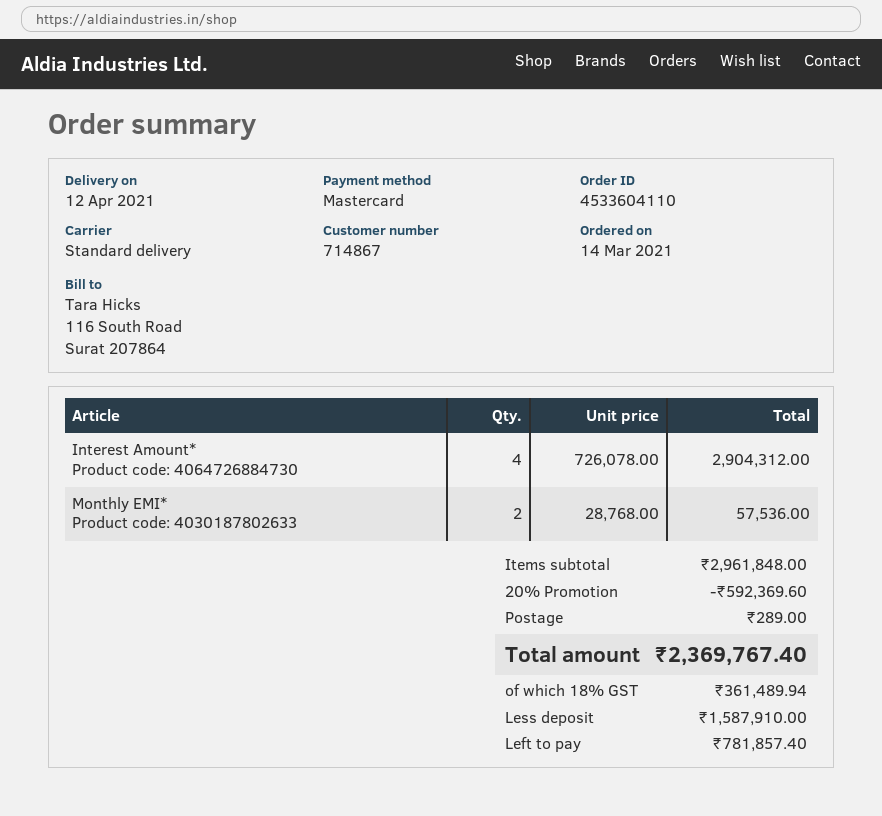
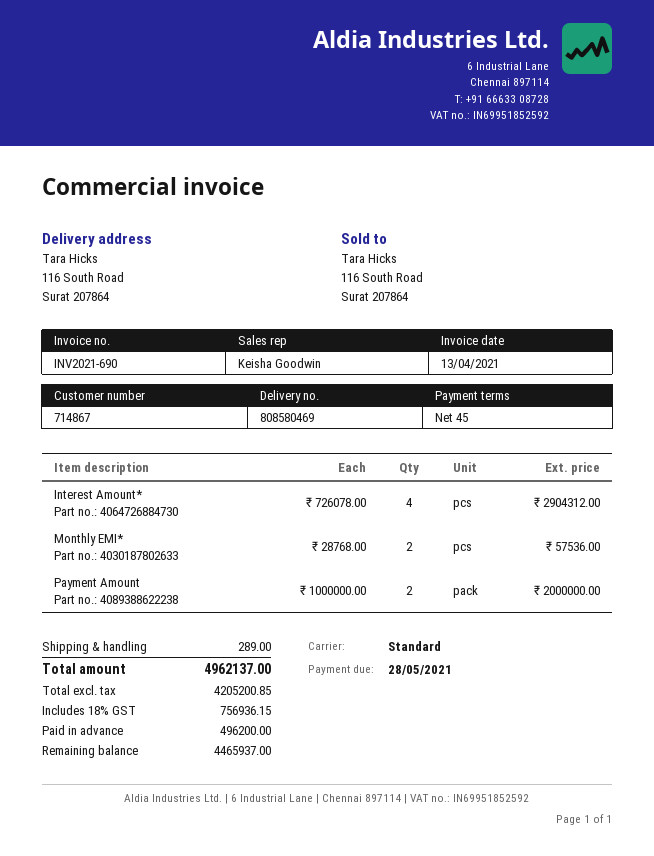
Payment Amount: none -> 2 x 1000000.00 = 2000000.00
discount: 20% = 592369.60 -> none
tax: 18% = 361489.94 -> 18% = 756936.15
total: 2369767.40 -> 4962137.00
deposit: 1587910.00 -> 496200.00
balance: 781857.40 -> 4465937.00

